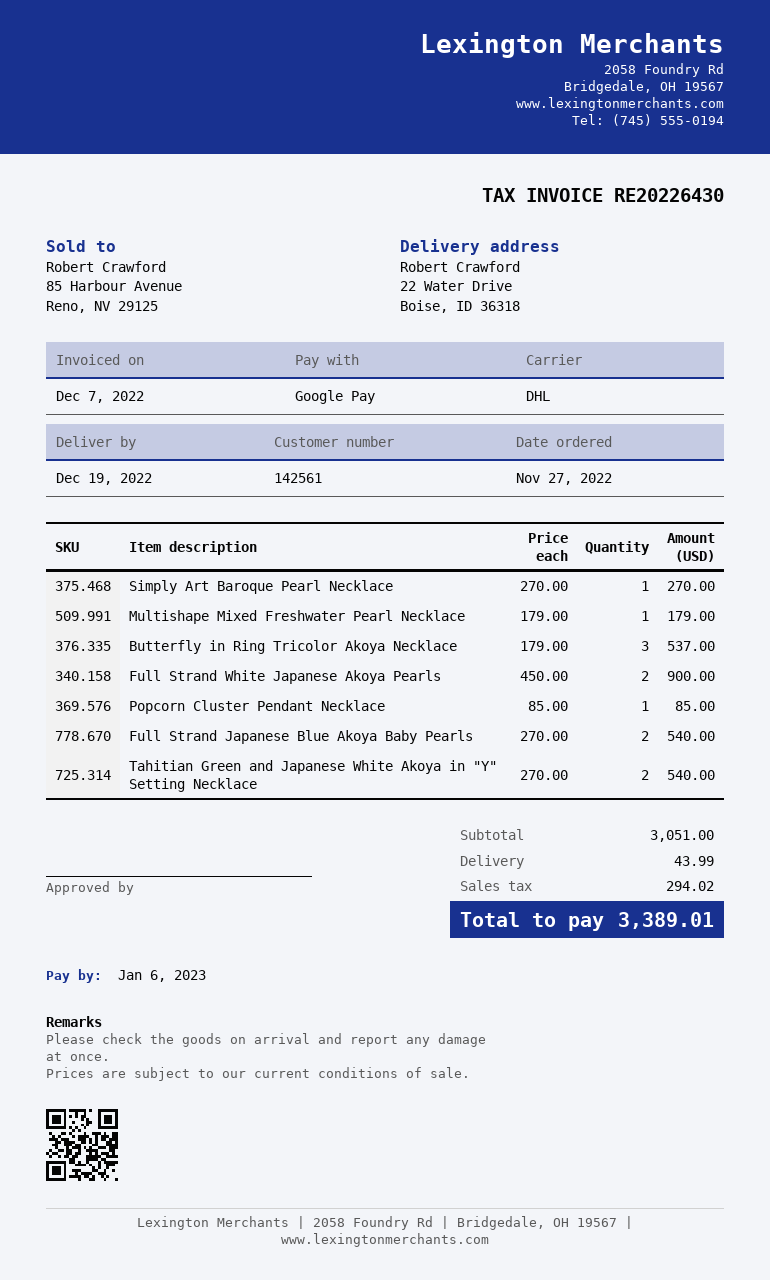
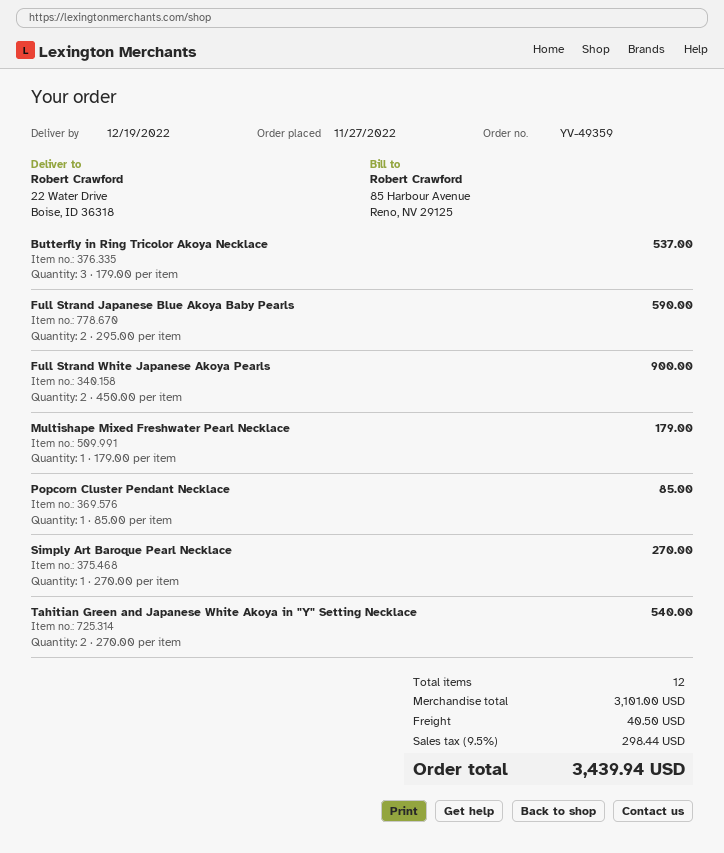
Full Strand Japanese Blue Akoya Baby Pearls: 2 x 270.00 = 540.00 -> 2 x 295.00 = 590.00
subtotal: 3051.00 -> 3101.00
shipping: 43.99 -> 40.50
tax: 294.02 -> 298.44
total: 3389.01 -> 3439.94

